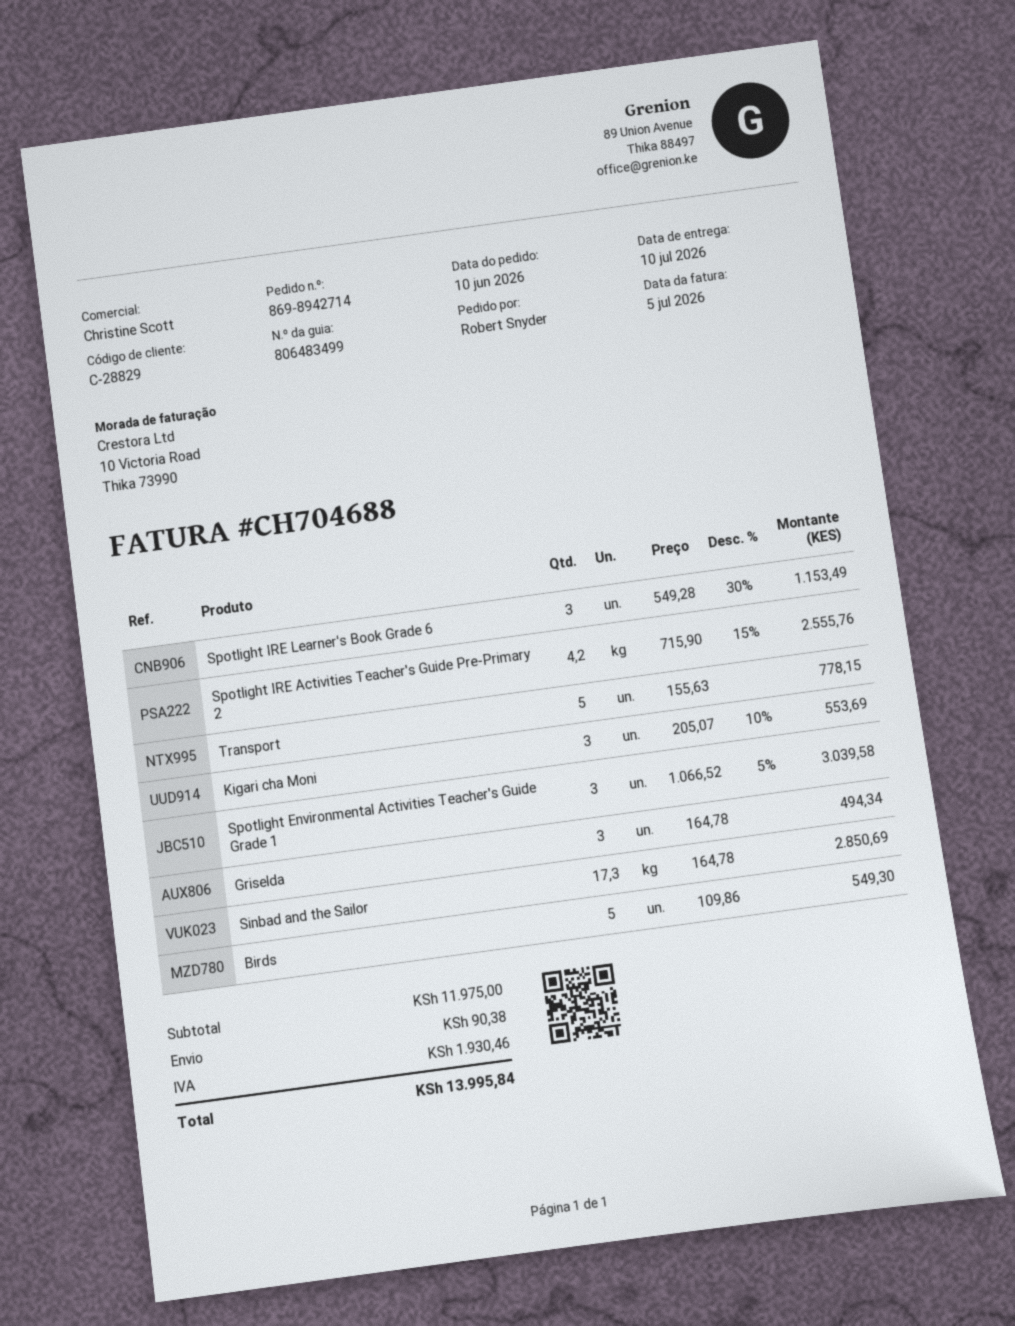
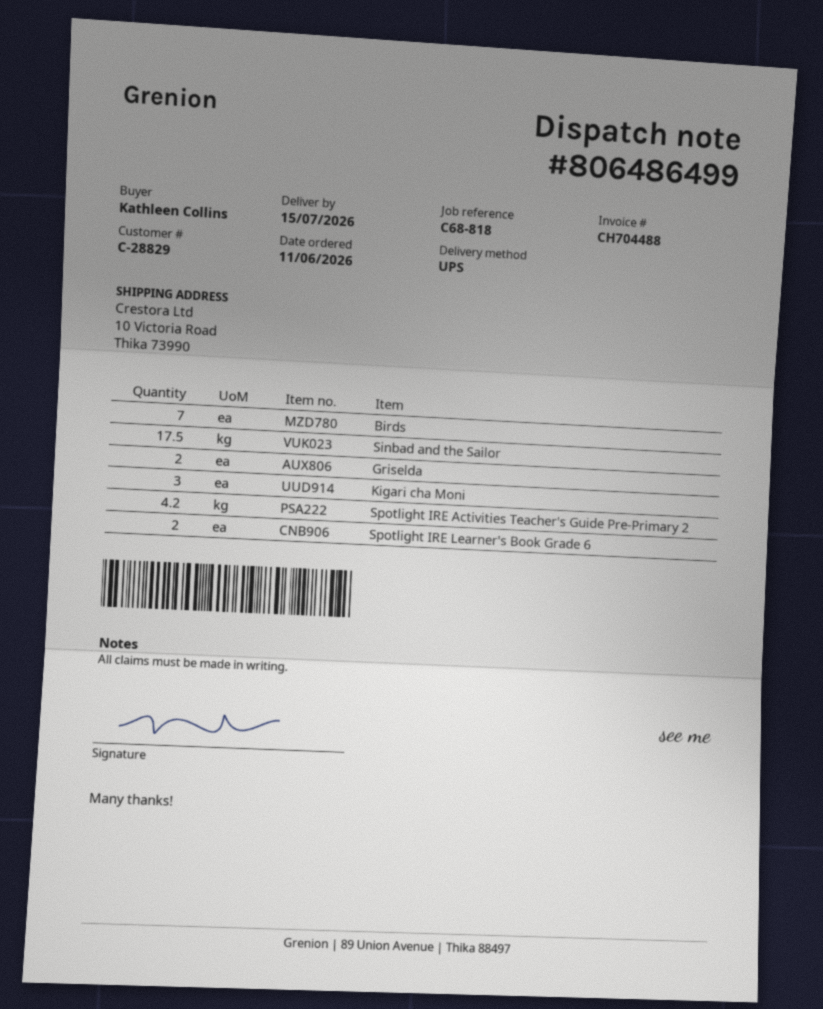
order date: 2026-06-10 -> 2026-06-11
delivery note number: 806483499 -> 806486499
delivery date: 2026-07-10 -> 2026-07-15
invoice number: CH704688 -> CH704488
ordered by: Robert Snyder -> Kathleen Collins
Spotlight IRE Learner's Book Grade 6: 3 -> 2
Transport: 5 -> none
Spotlight Environmental Activities Teacher's Guide Grade 1: 3 -> none
Griselda: 3 -> 2
Sinbad and the Sailor: 17.3 -> 17.5
Birds: 5 -> 7

